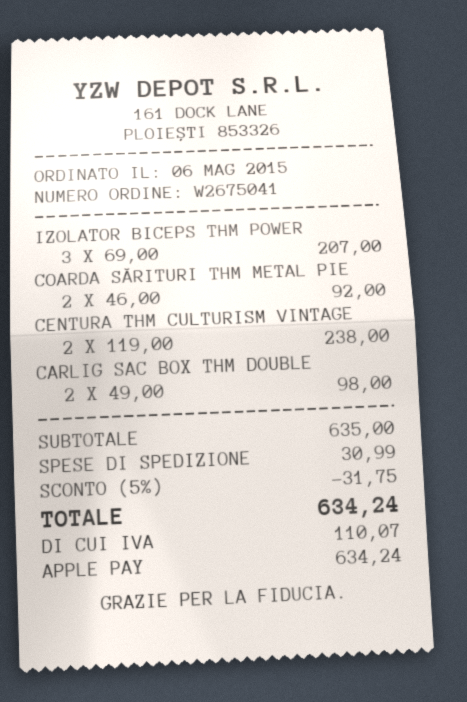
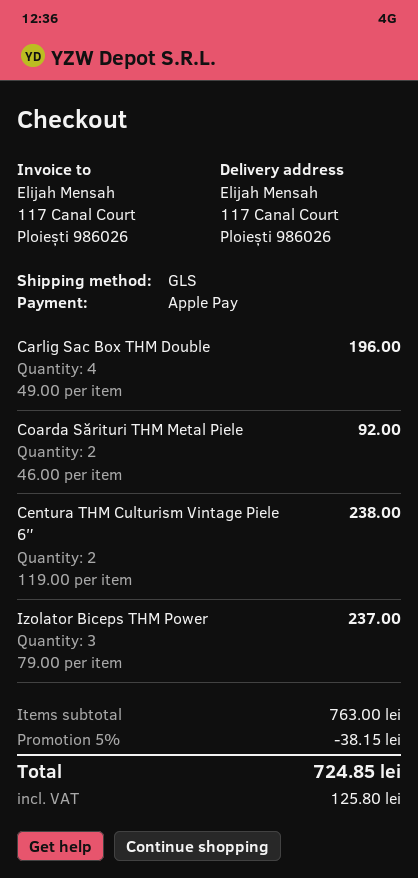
IZOLATOR BICEPS THM POWER: 3 x 69.00 = 207.00 -> 3 x 79.00 = 237.00
CARLIG SAC BOX THM DOUBLE: 2 x 49.00 = 98.00 -> 4 x 49.00 = 196.00
subtotal: 635.00 -> 763.00
discount: 5% = 31.75 -> 5% = 38.15
shipping: 30.99 -> none
tax: 110.07 -> 125.80
total: 634.24 -> 724.85

